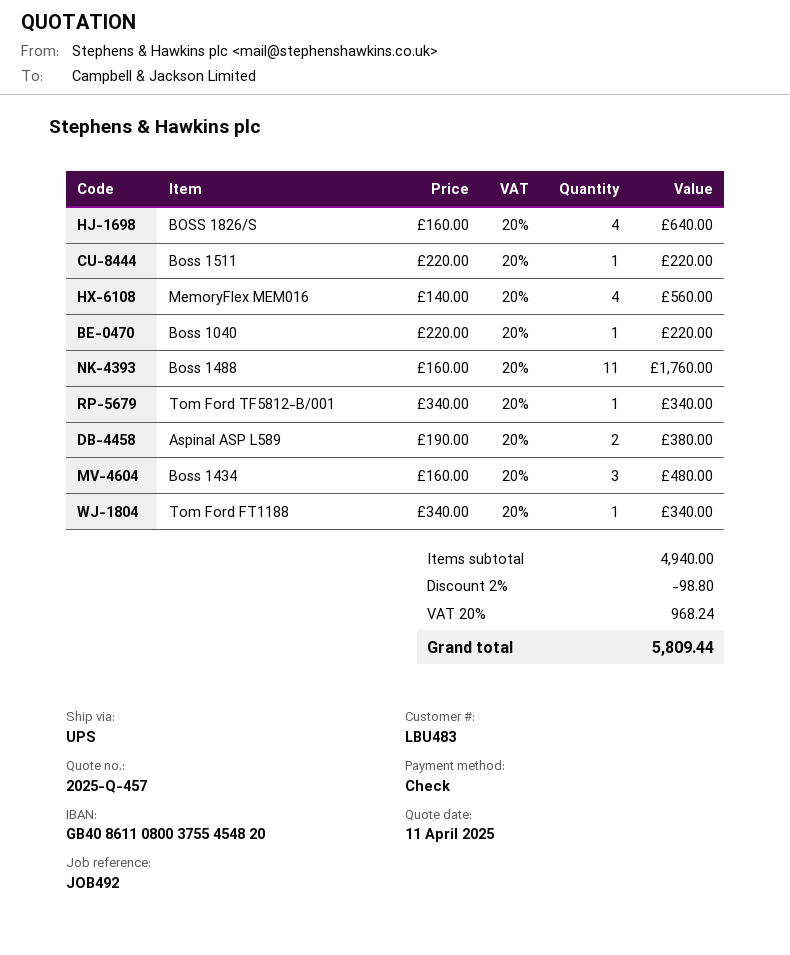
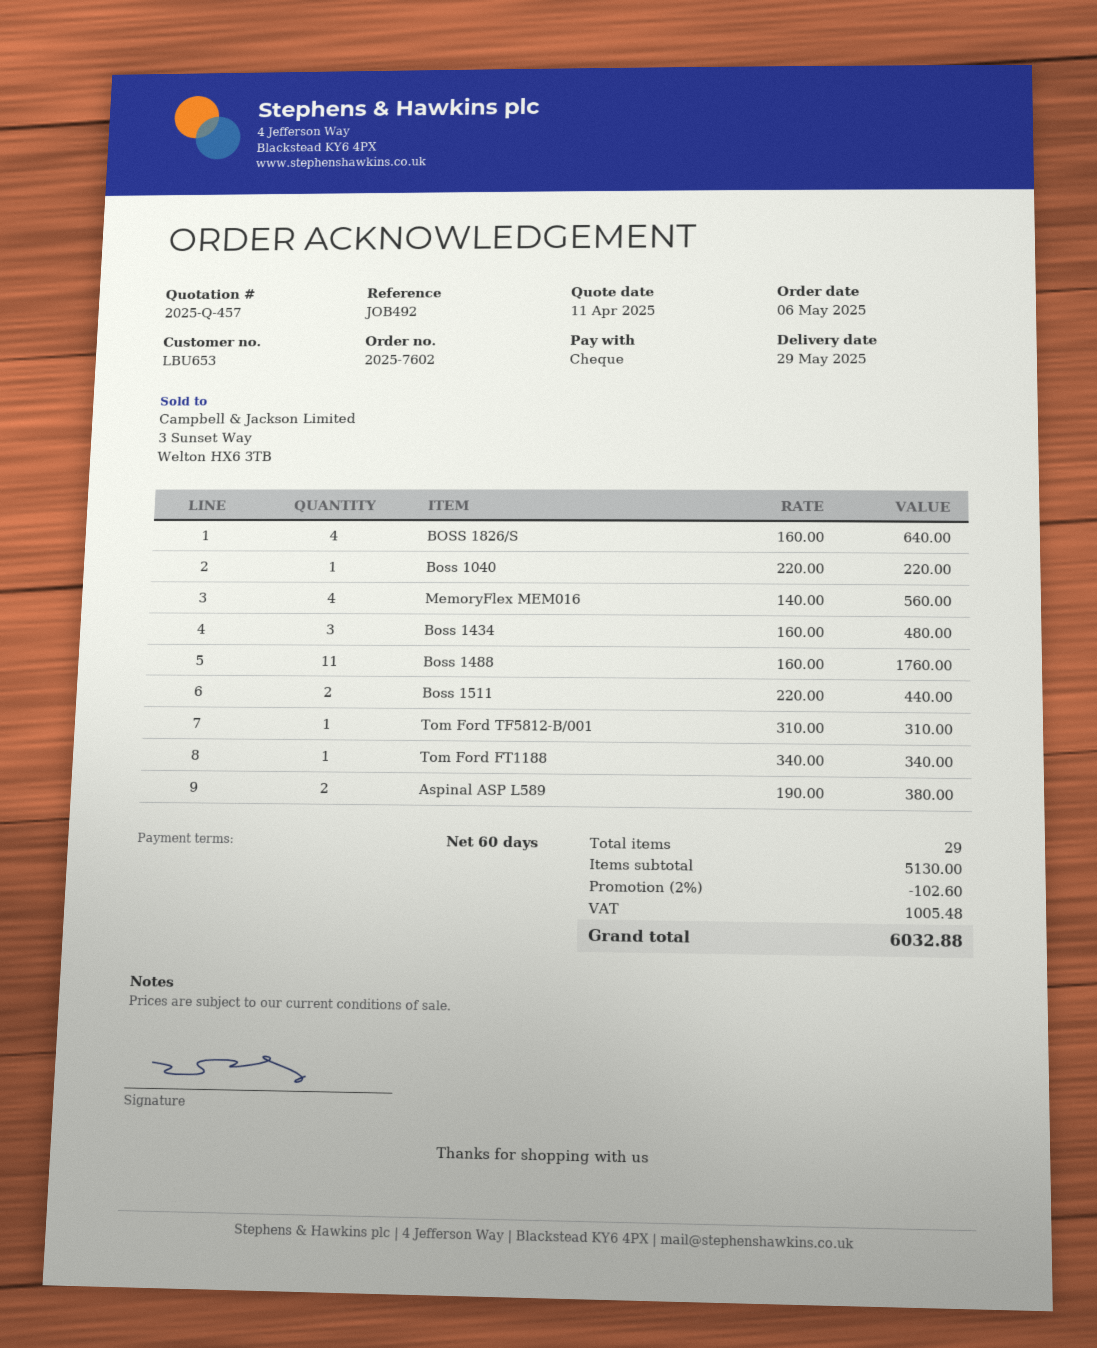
customer number: LBU483 -> LBU653
Boss 1511: 1 x 220.00 = 220.00 -> 2 x 220.00 = 440.00
Tom Ford TF5812-B/001: 1 x 340.00 = 340.00 -> 1 x 310.00 = 310.00
subtotal: 4940.00 -> 5130.00
discount: 2% = 98.80 -> 2% = 102.60
tax: 968.24 -> 1005.48
total: 5809.44 -> 6032.88

